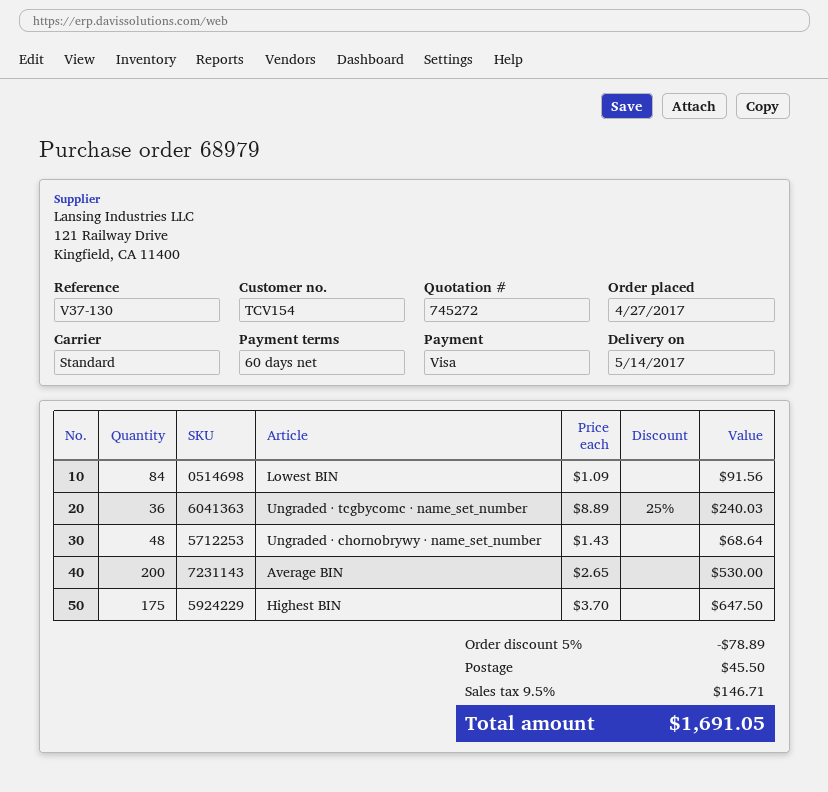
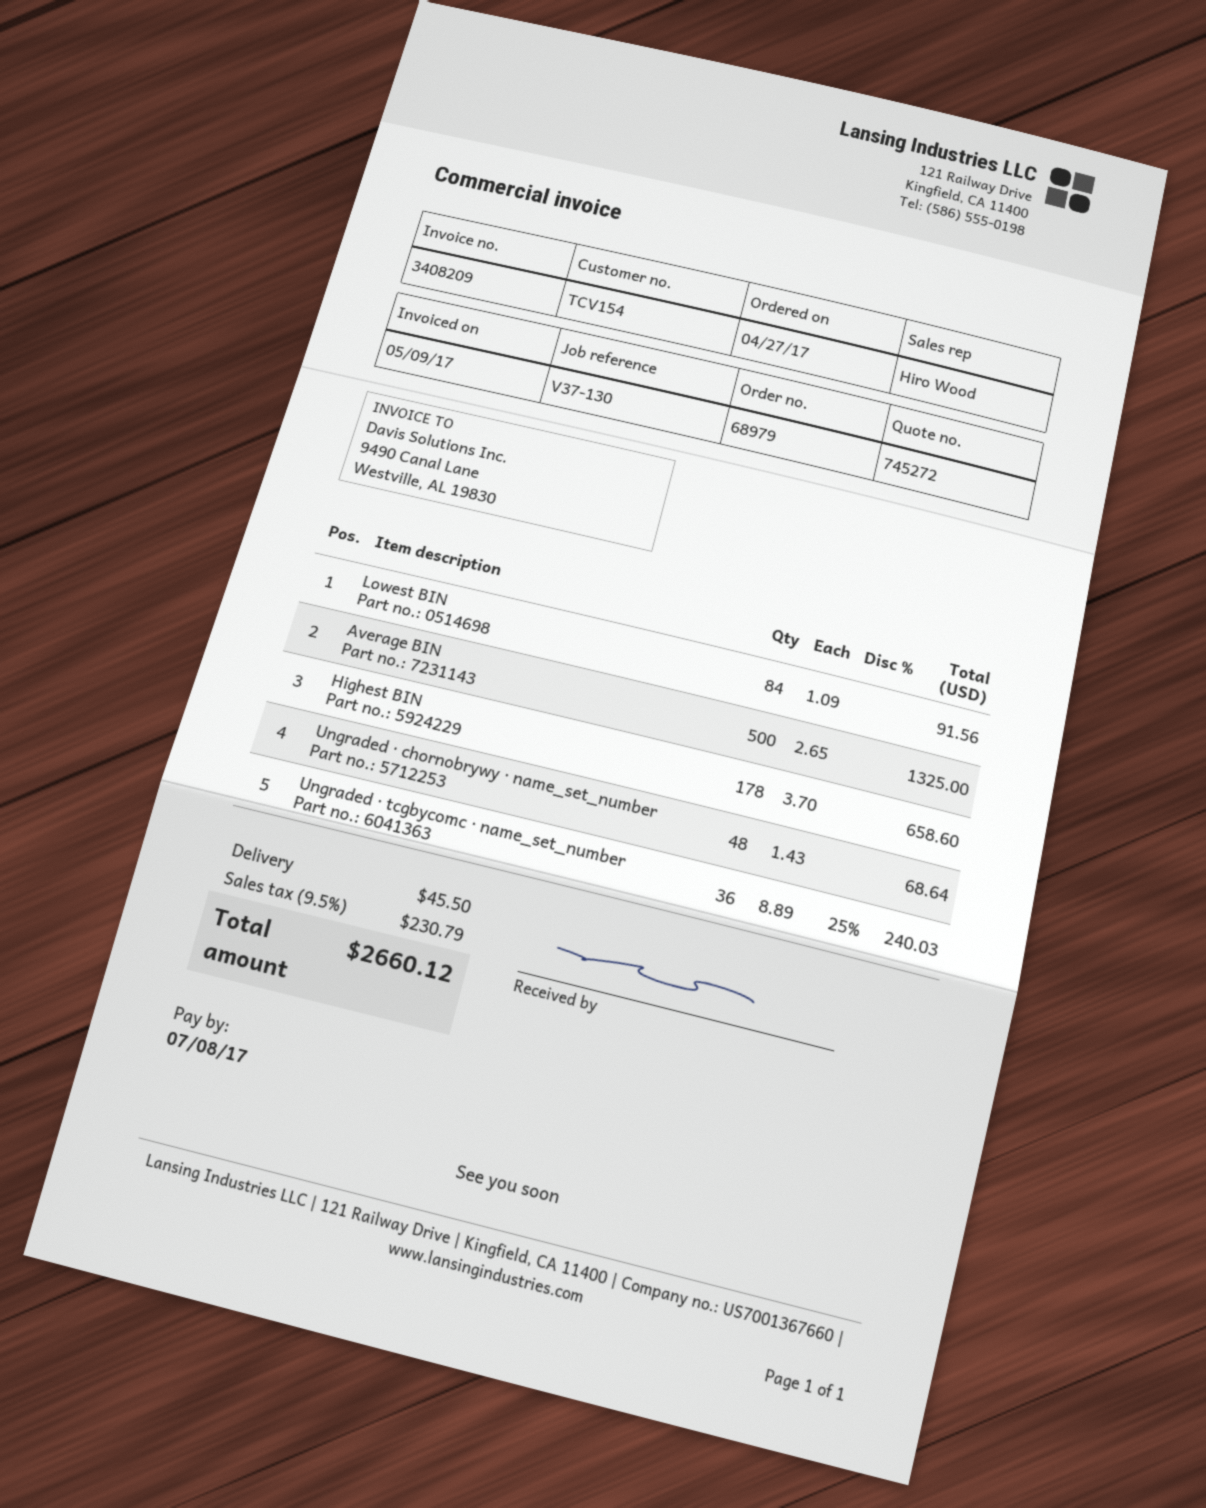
Average BIN: 200 x 2.65 = 530.00 -> 500 x 2.65 = 1325.00
Highest BIN: 175 x 3.70 = 647.50 -> 178 x 3.70 = 658.60
discount: 5% = 78.89 -> none
tax: 9.5% = 146.71 -> 9.5% = 230.79
total: 1691.05 -> 2660.12

